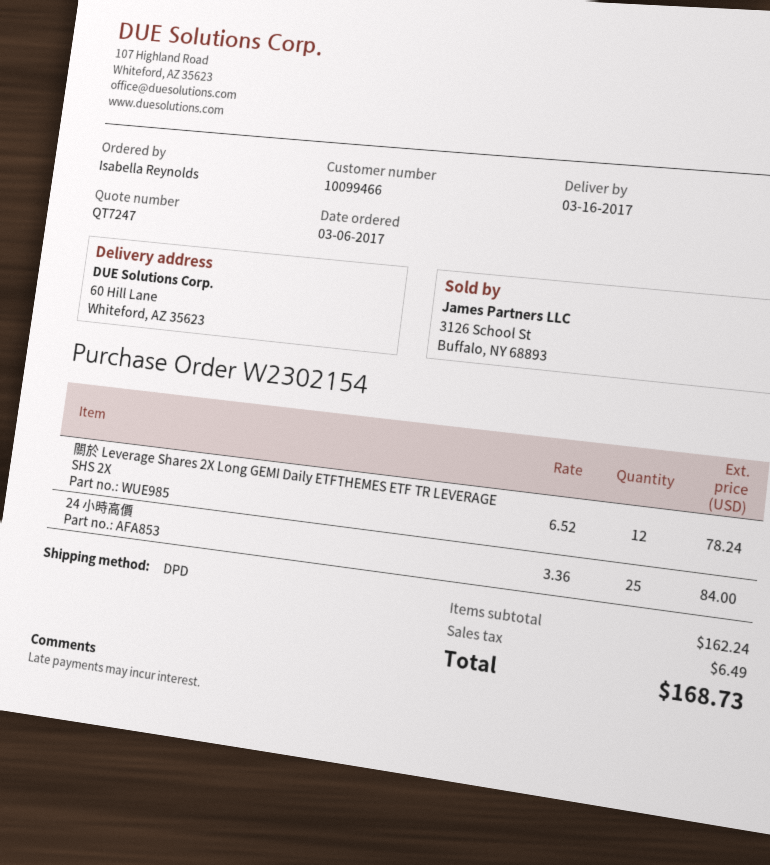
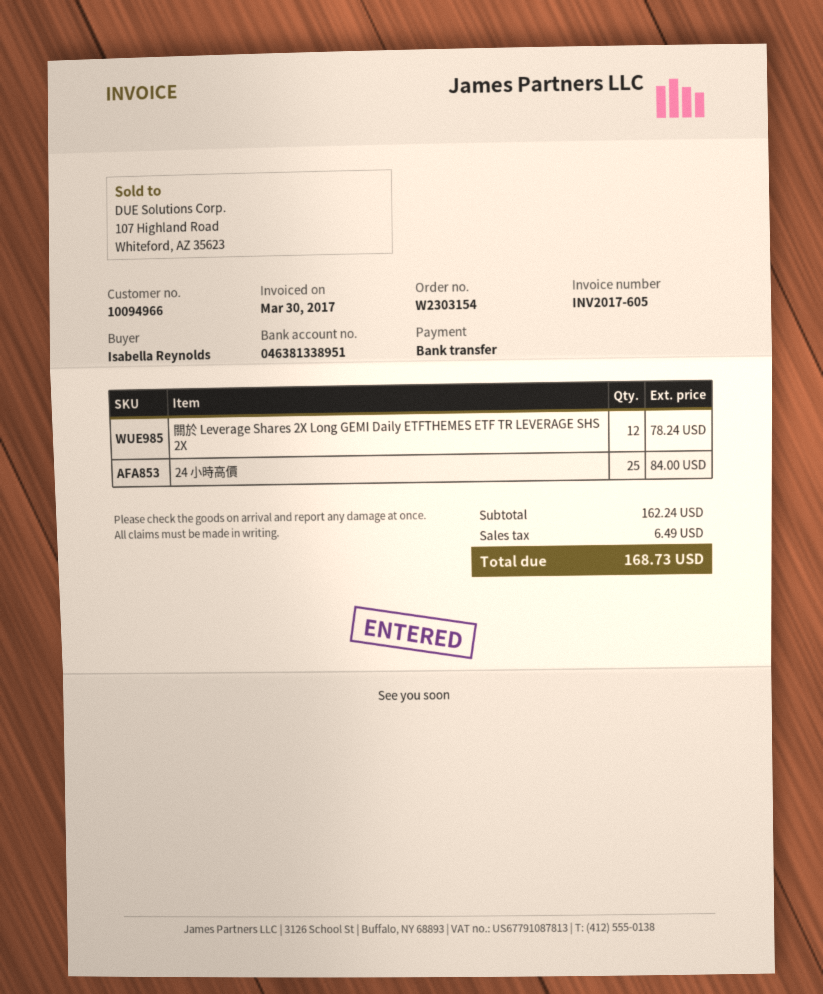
order number: W2302154 -> W2303154
customer number: 10099466 -> 10094966

